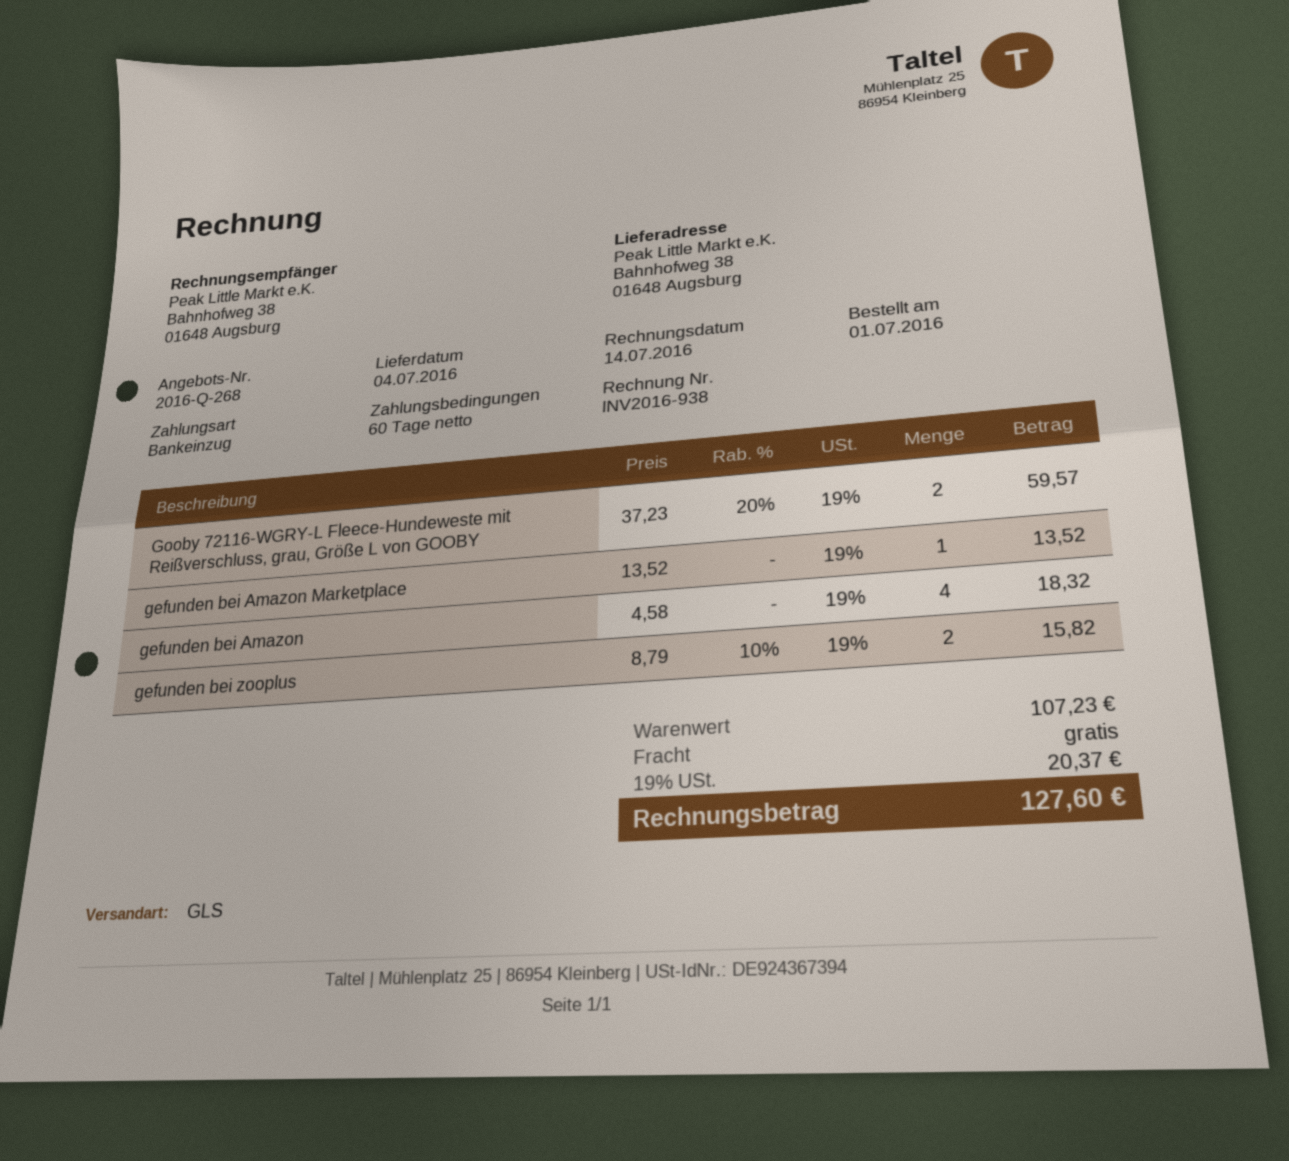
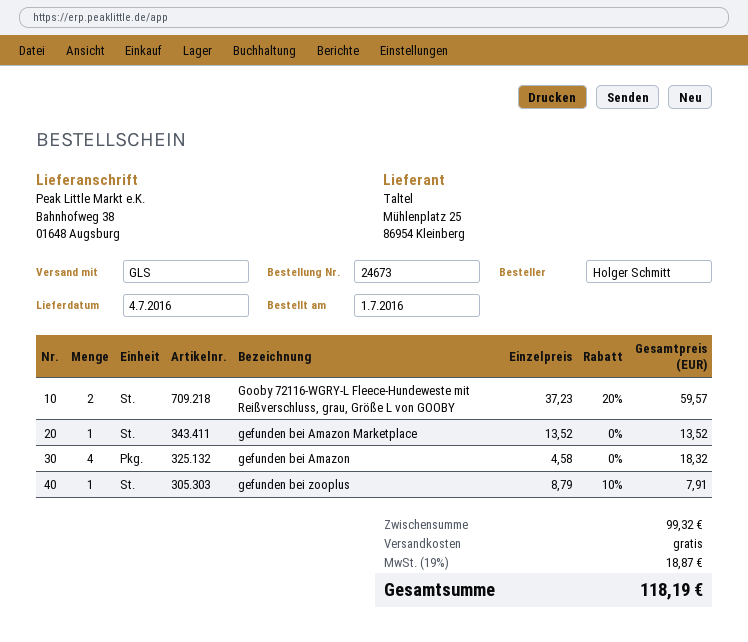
gefunden bei zooplus: 2 x 8.79 - 10% = 15.82 -> 1 x 8.79 - 10% = 7.91
subtotal: 107.23 -> 99.32
tax: 19% = 20.37 -> 19% = 18.87
total: 127.60 -> 118.19

